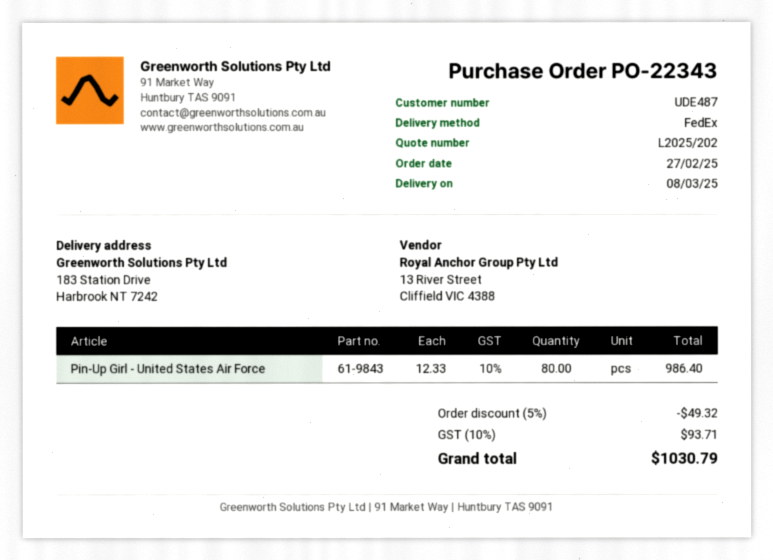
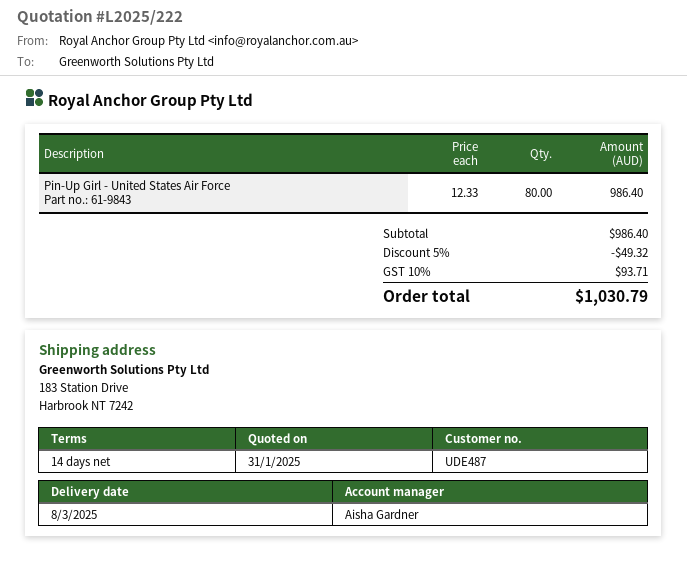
quote number: L2025/202 -> L2025/222

